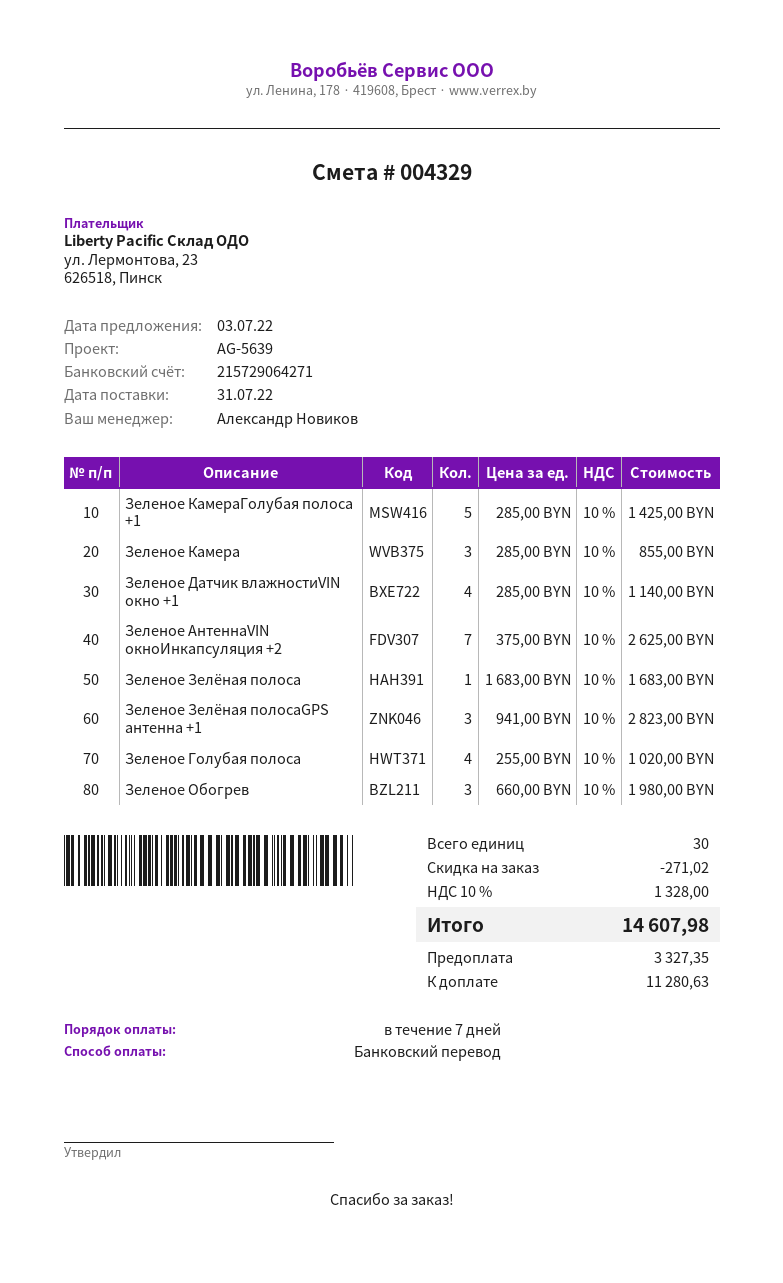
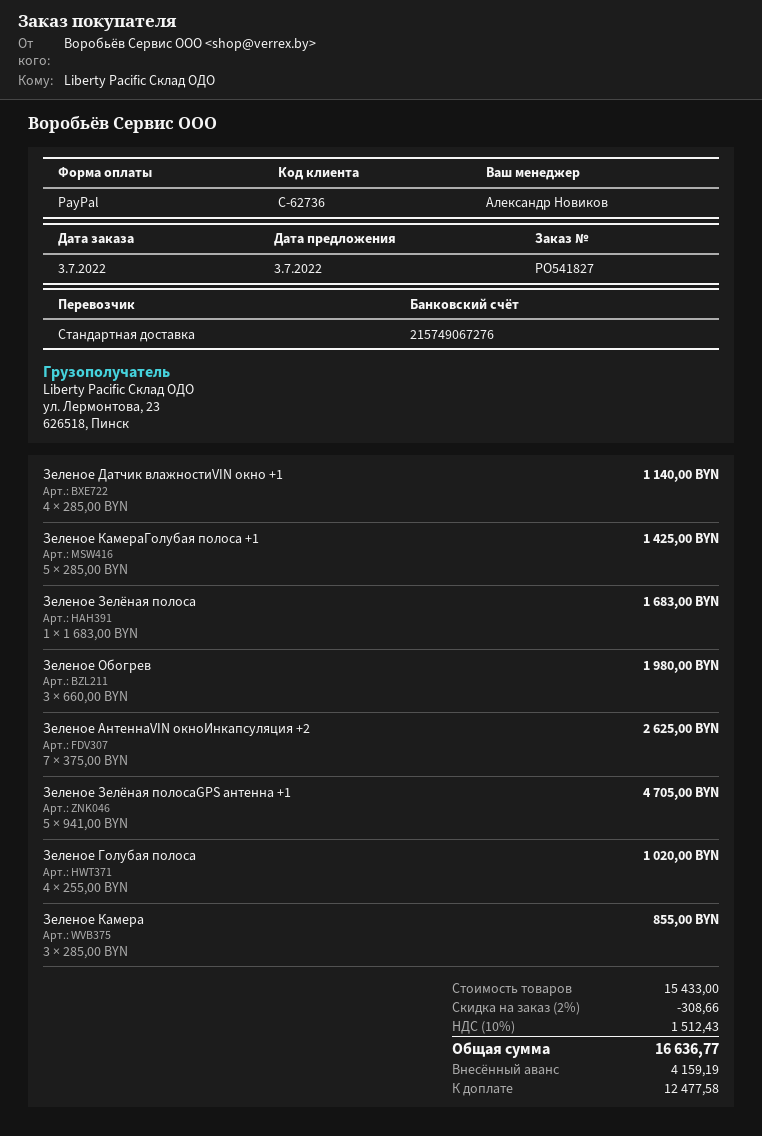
payment method: bank transfer -> PayPal
bank account: 215729064271 -> 215749067276
Зеленое Зелёная полосаGPS антенна +1: 3 x 941.00 = 2823.00 -> 5 x 941.00 = 4705.00
discount: 271.02 -> 308.66
tax: 10% = 1328.00 -> 10% = 1512.43
total: 14607.98 -> 16636.77
deposit: 3327.35 -> 4159.19
balance: 11280.63 -> 12477.58

